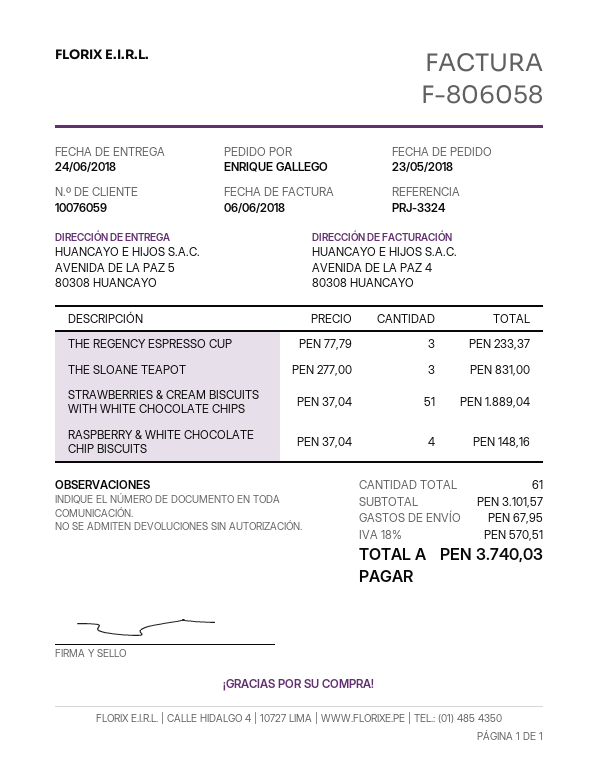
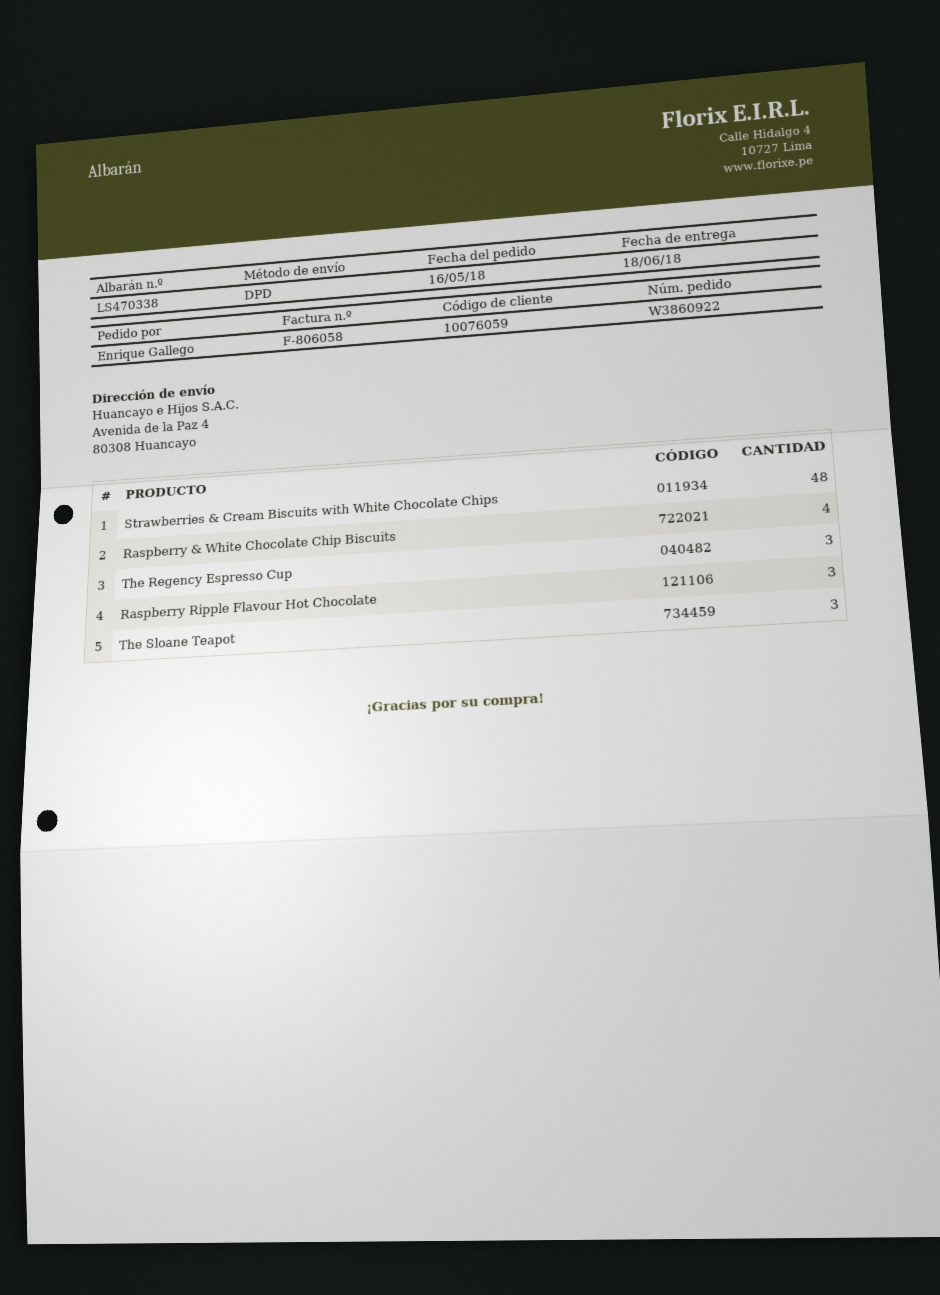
order date: 2018-05-23 -> 2018-05-16
delivery date: 2018-06-24 -> 2018-06-18
ship to: AVENIDA DE LA PAZ 5, 80308 HUANCAYO -> Avenida de la Paz 4, 80308 Huancayo
STRAWBERRIES & CREAM BISCUITS WITH WHITE CHOCOLATE CHIPS: 51 -> 48
Raspberry Ripple Flavour Hot Chocolate: none -> 3

